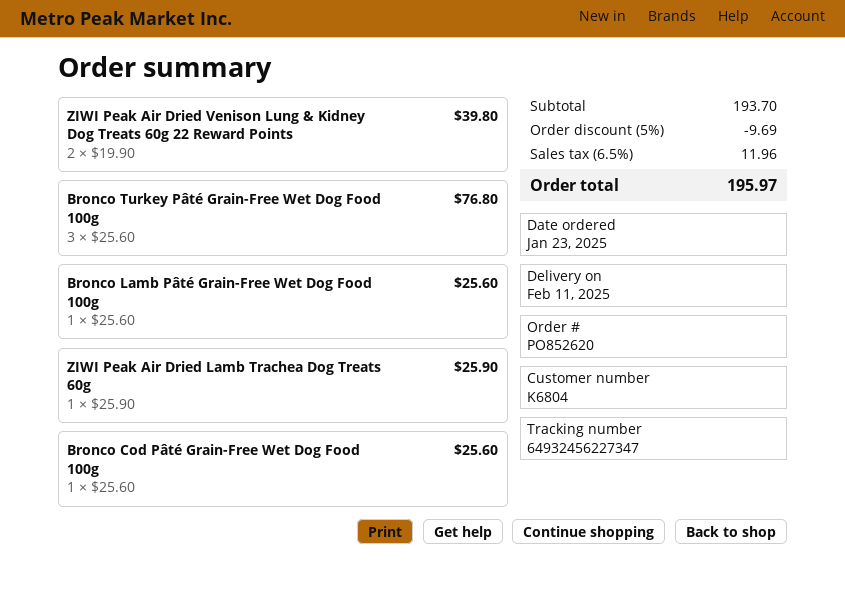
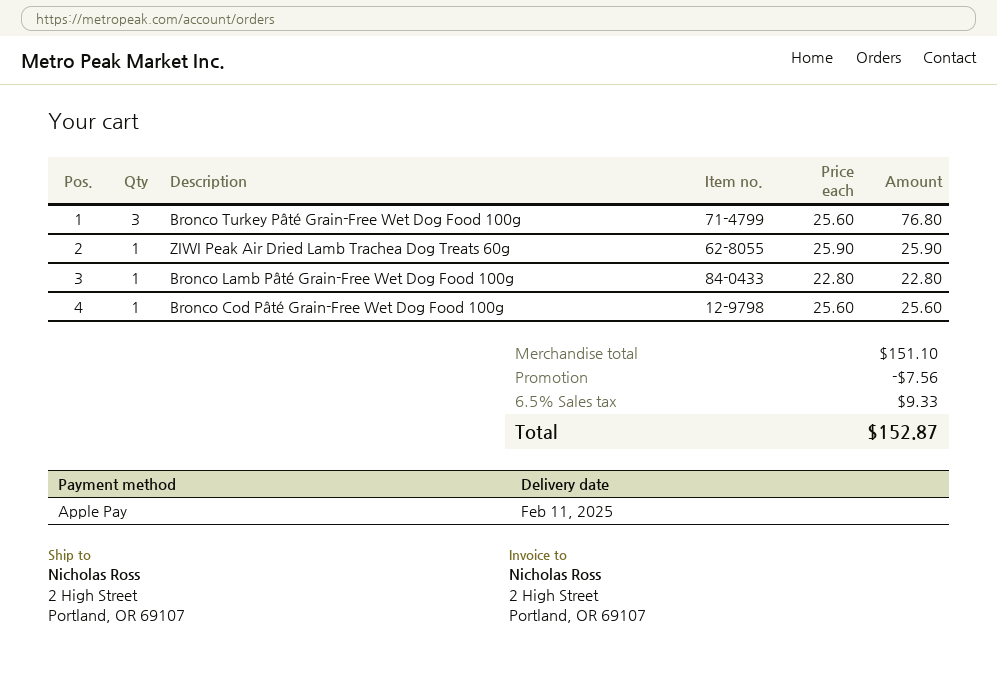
ZIWI Peak Air Dried Venison Lung & Kidney Dog Treats 60g 22 Reward Points: 2 x 19.90 = 39.80 -> none
Bronco Lamb Pâté Grain-Free Wet Dog Food 100g: 1 x 25.60 = 25.60 -> 1 x 22.80 = 22.80
subtotal: 193.70 -> 151.10
discount: 9.69 -> 7.56
tax: 6.5% = 11.96 -> 6.5% = 9.33
total: 195.97 -> 152.87

